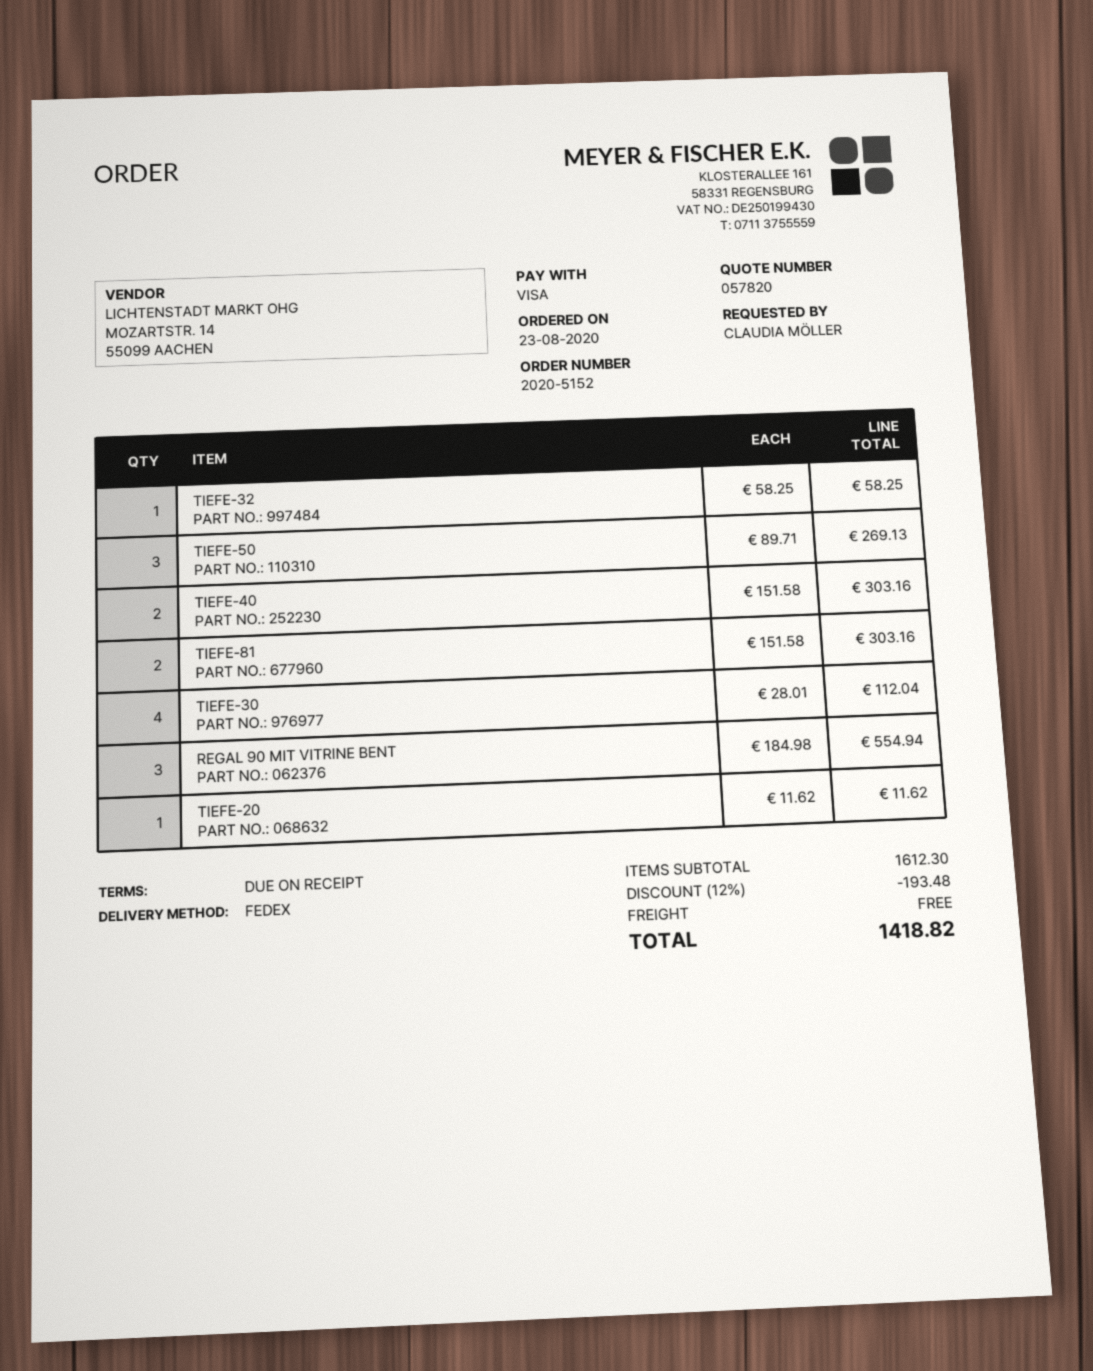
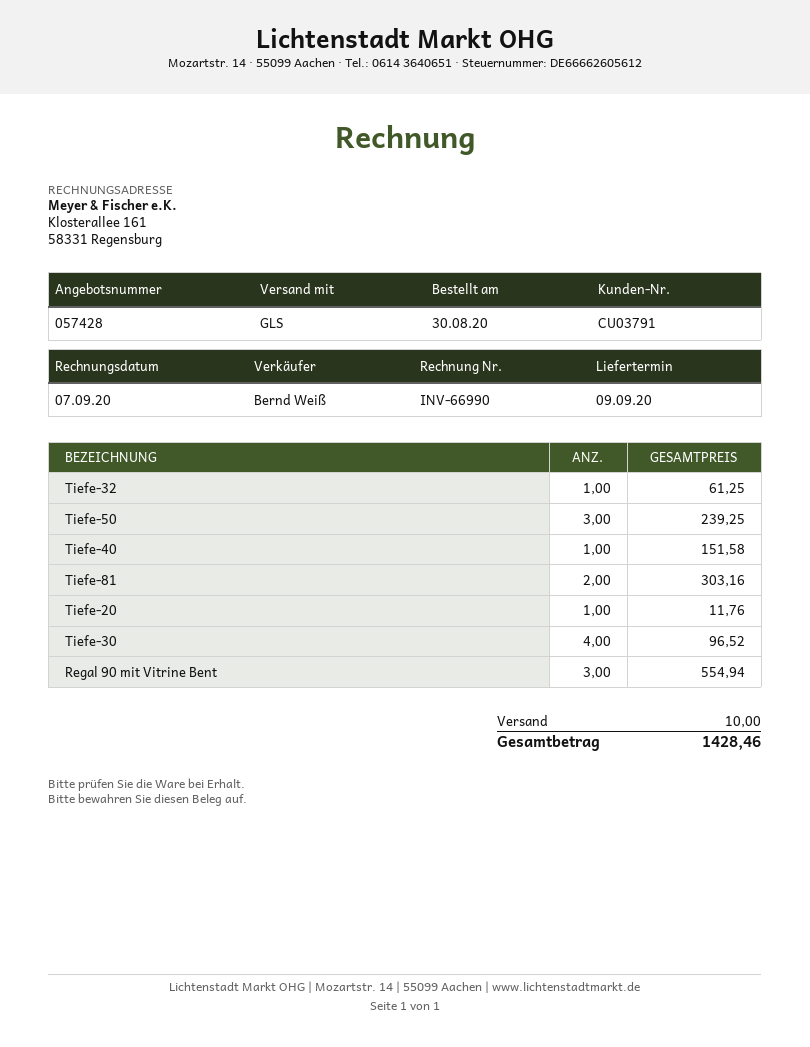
quote number: 057820 -> 057428
order date: 2020-08-23 -> 2020-08-30
shipping method: FedEx -> GLS
TIEFE-32: 1 for 58.25 -> 1 for 61.25
TIEFE-50: 3 for 269.13 -> 3 for 239.25
TIEFE-40: 2 for 303.16 -> 1 for 151.58
TIEFE-30: 4 for 112.04 -> 4 for 96.52
TIEFE-20: 1 for 11.62 -> 1 for 11.76
discount: 12% = 193.48 -> none
shipping: 0.00 -> 10.00
total: 1418.82 -> 1428.46

